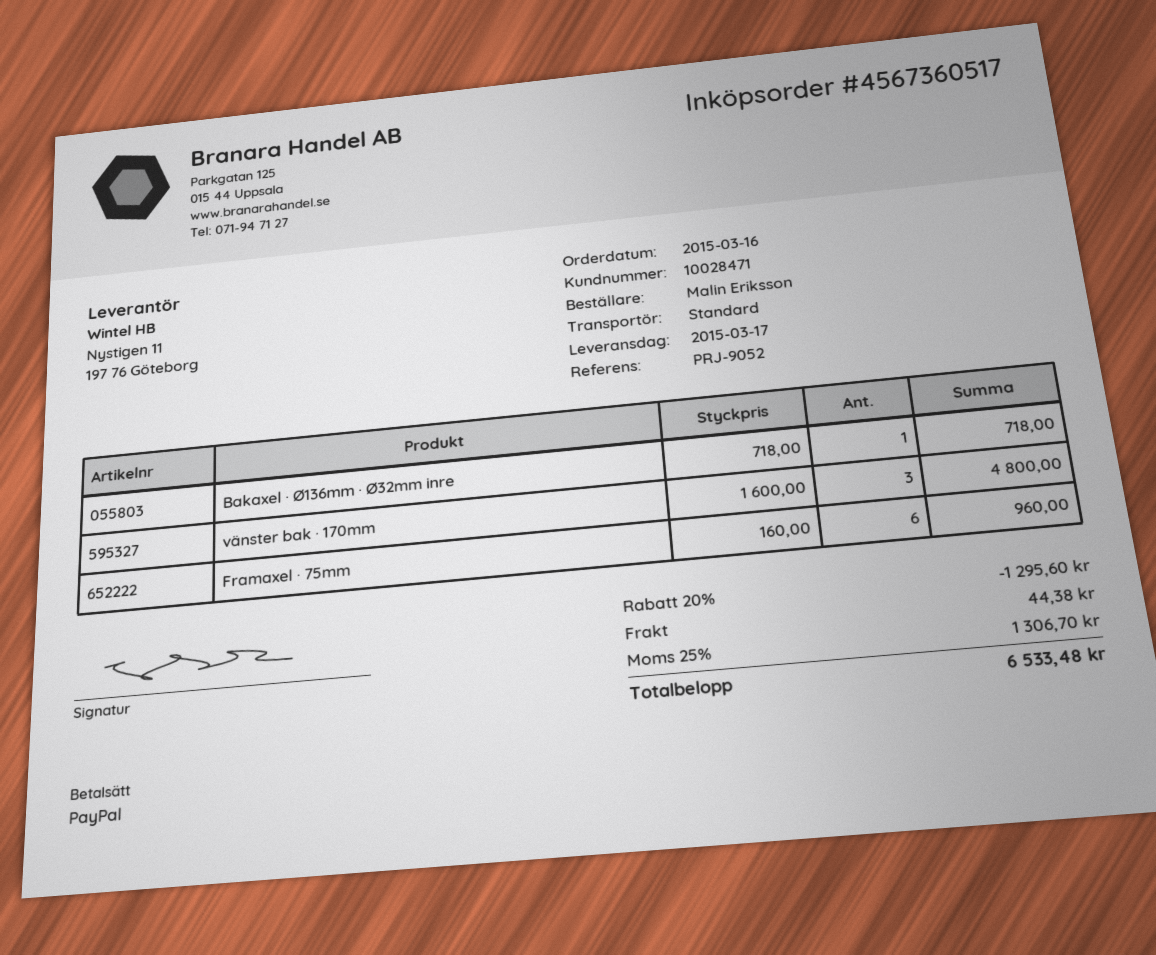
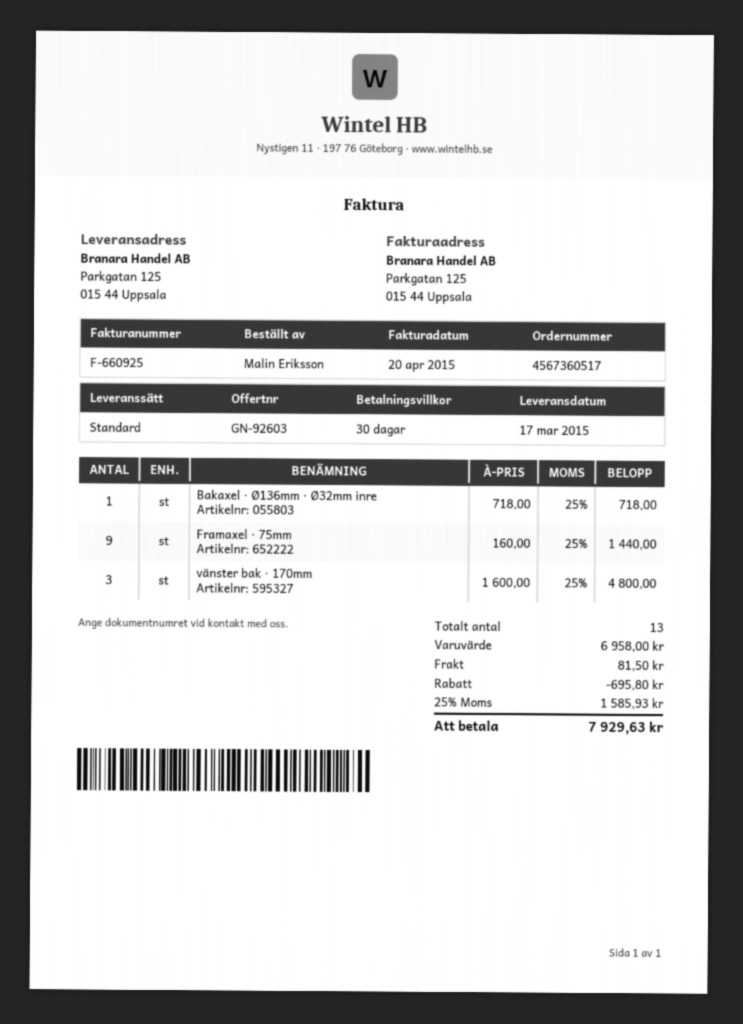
Framaxel · 75mm: 6 x 160.00 = 960.00 -> 9 x 160.00 = 1440.00
discount: 1295.60 -> 695.80
shipping: 44.38 -> 81.50
tax: 25% = 1306.70 -> 25% = 1585.93
total: 6533.48 -> 7929.63

